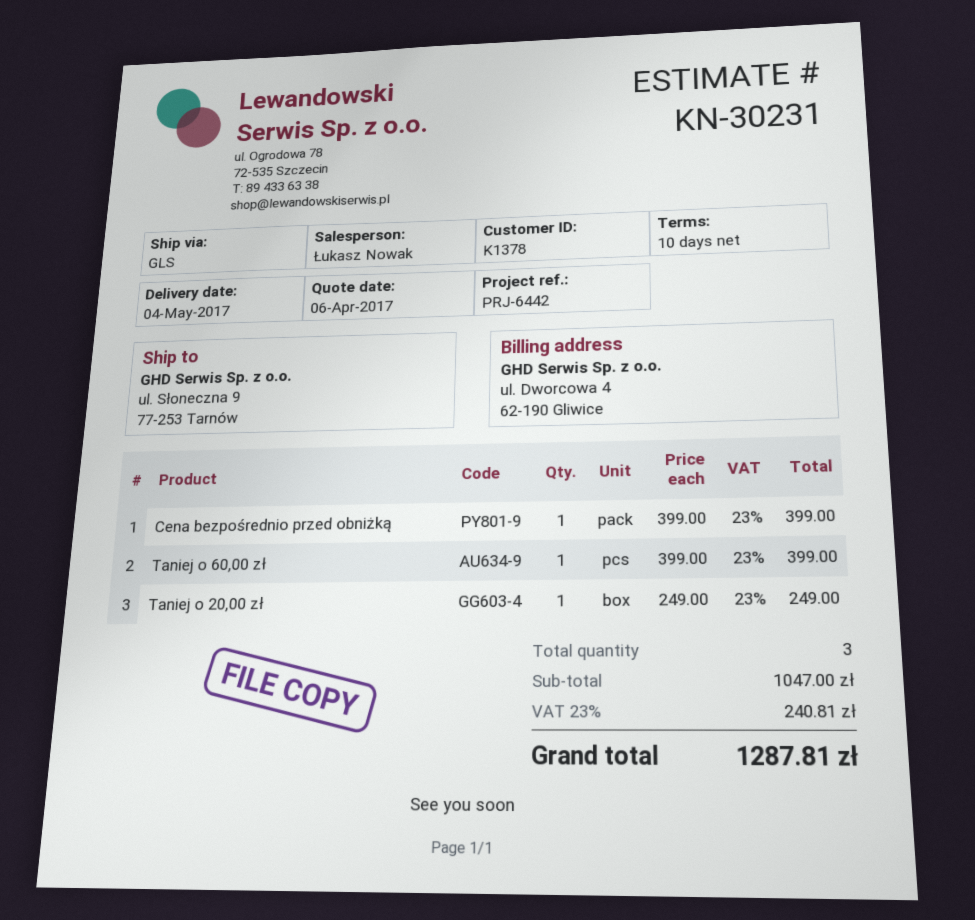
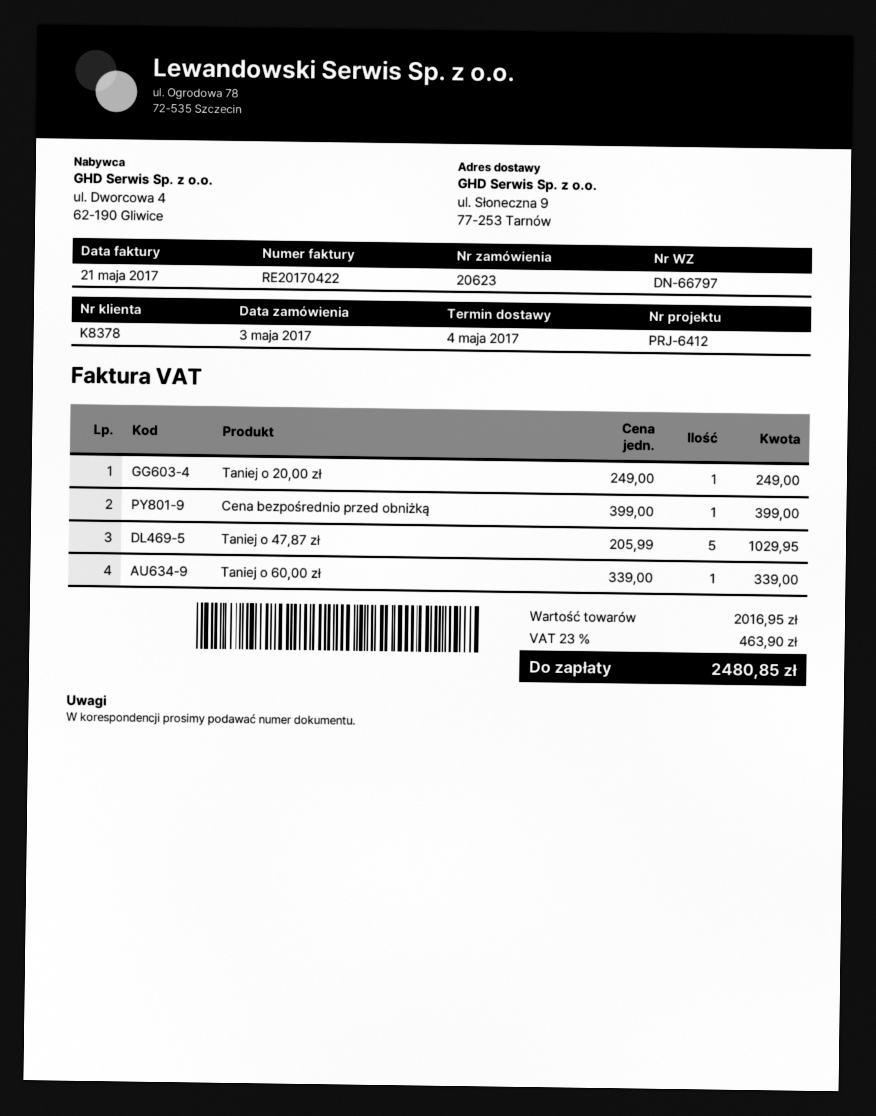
customer number: K1378 -> K8378
reference: PRJ-6442 -> PRJ-6412
Taniej o 60,00 zł: 1 x 399.00 = 399.00 -> 1 x 339.00 = 339.00
Taniej o 47,87 zł: none -> 5 x 205.99 = 1029.95
subtotal: 1047.00 -> 2016.95
tax: 23% = 240.81 -> 23% = 463.90
total: 1287.81 -> 2480.85

